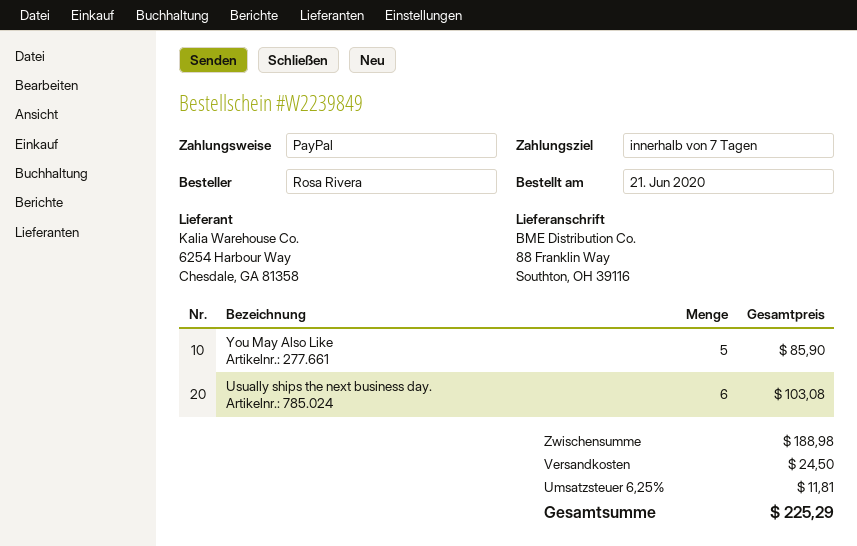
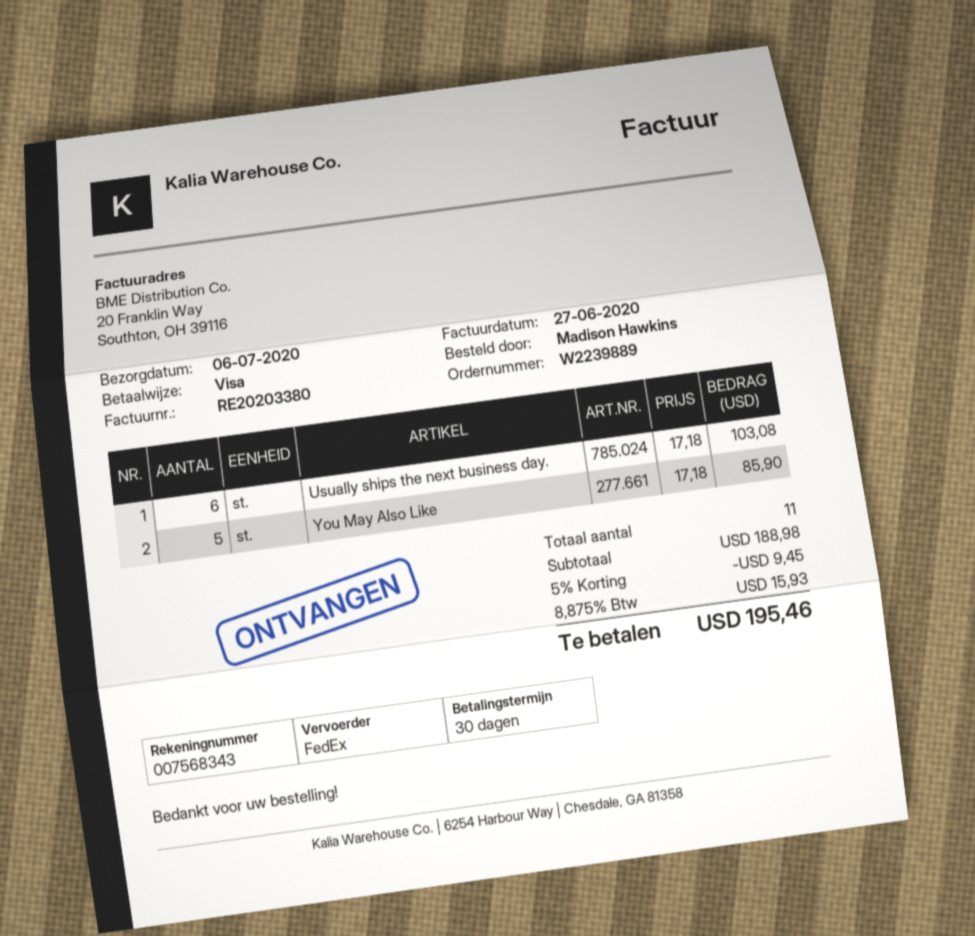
order number: W2239849 -> W2239889
payment terms: 7 days -> 30 days
ordered by: Rosa Rivera -> Madison Hawkins
payment method: PayPal -> Visa
discount: none -> 5% = 9.45
shipping: 24.50 -> none
tax: 6.25% = 11.81 -> 8.875% = 15.93
total: 225.29 -> 195.46

